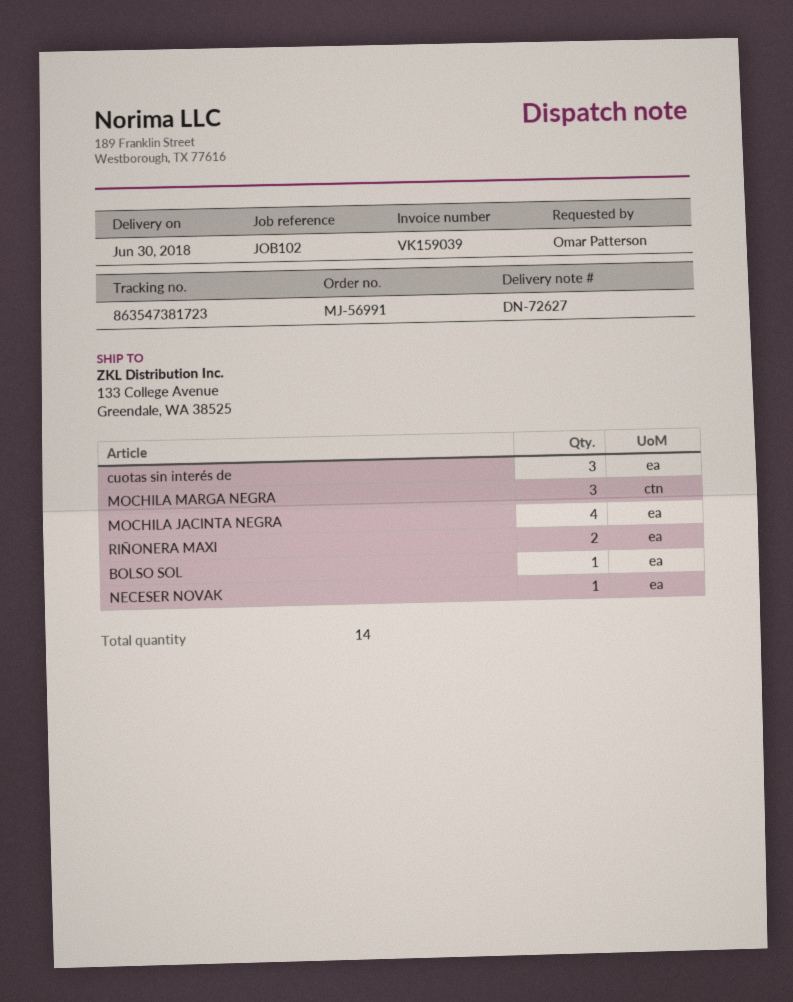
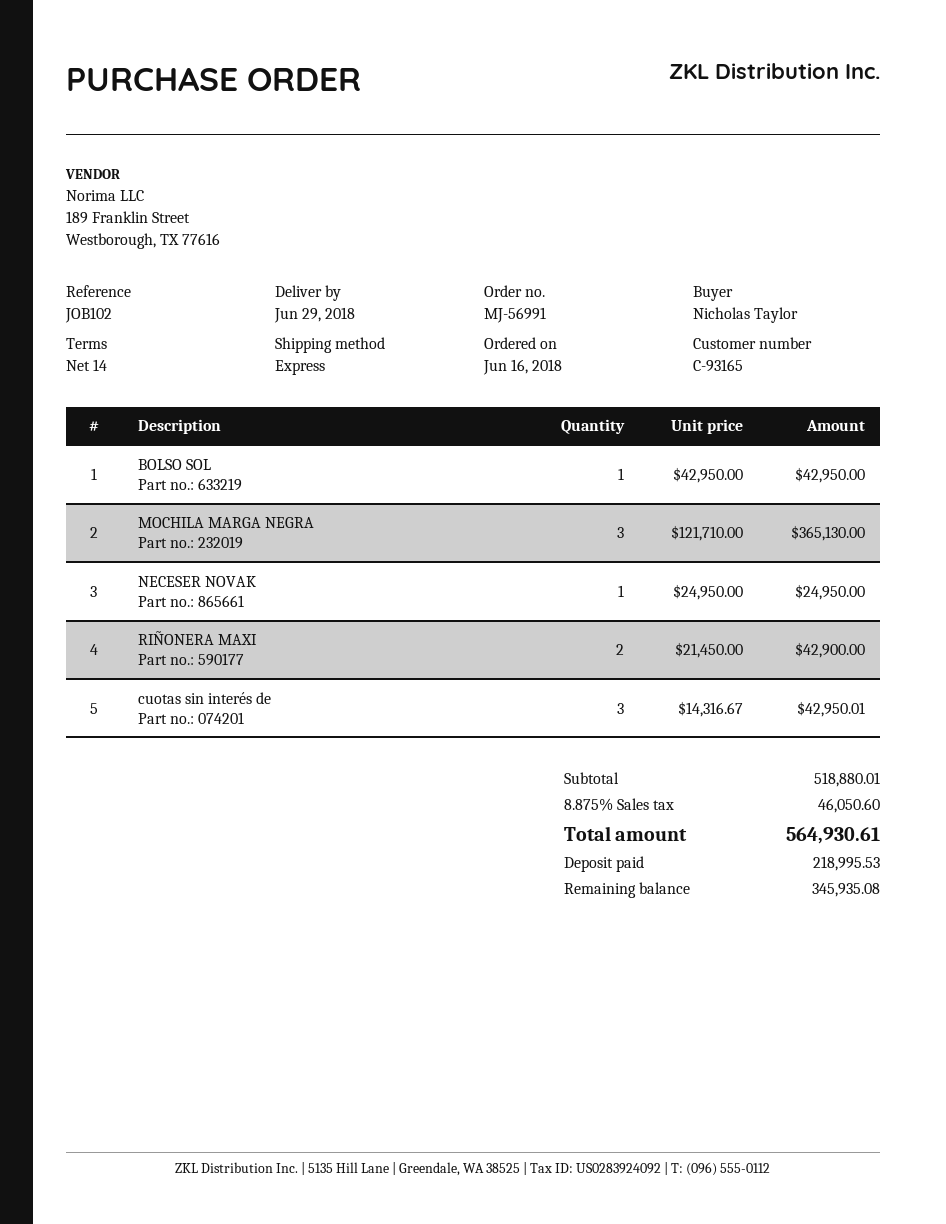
delivery date: 2018-06-30 -> 2018-06-29
ordered by: Omar Patterson -> Nicholas Taylor
MOCHILA JACINTA NEGRA: 4 -> none

